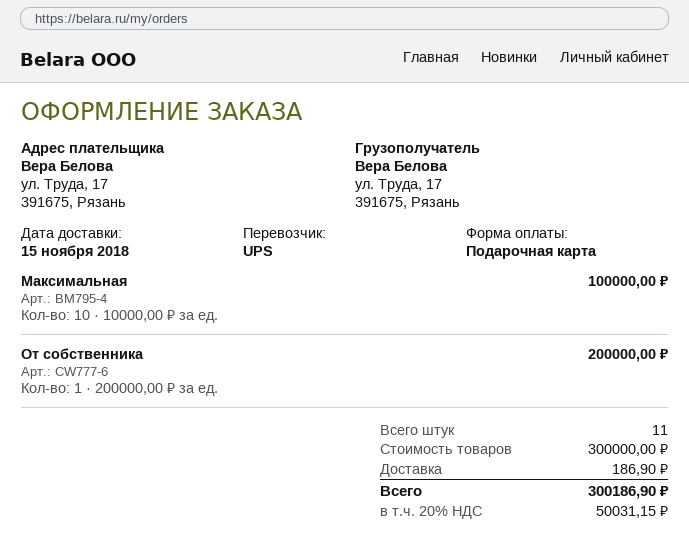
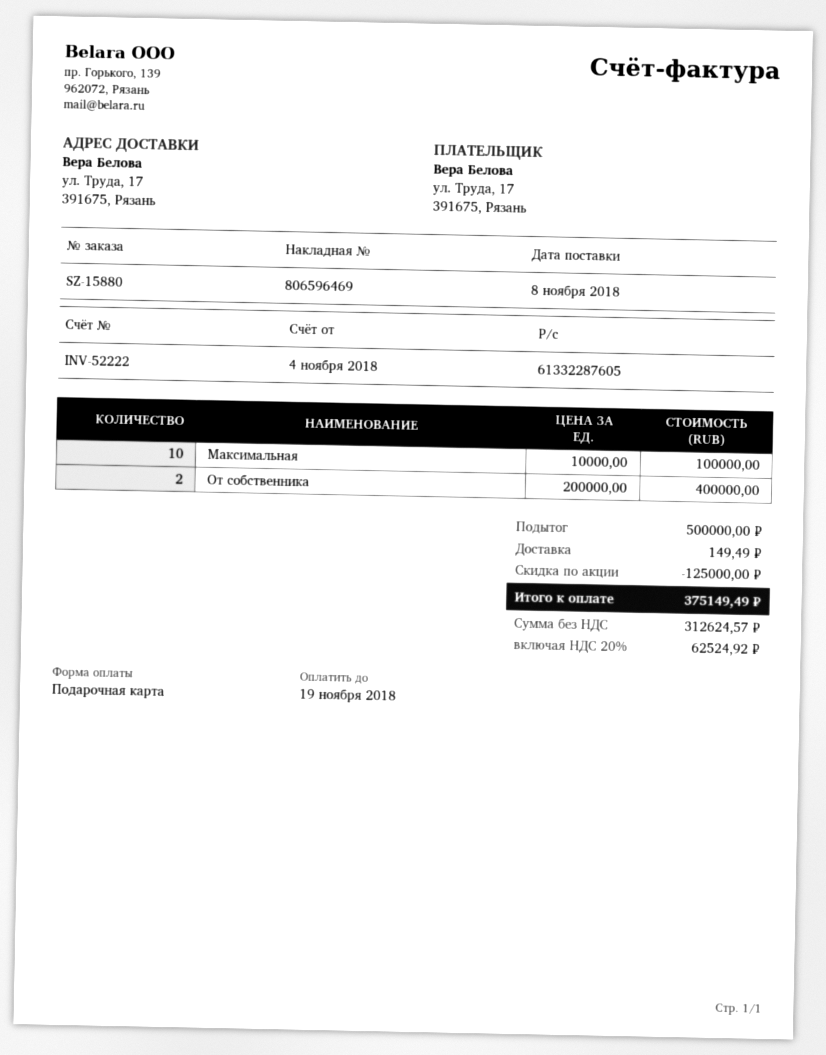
delivery date: 2018-11-15 -> 2018-11-08
От собственника: 1 x 200000.00 = 200000.00 -> 2 x 200000.00 = 400000.00
subtotal: 300000.00 -> 500000.00
discount: none -> 125000.00
shipping: 186.90 -> 149.49
tax: 20% = 50031.15 -> 20% = 62524.92
total: 300186.90 -> 375149.49

